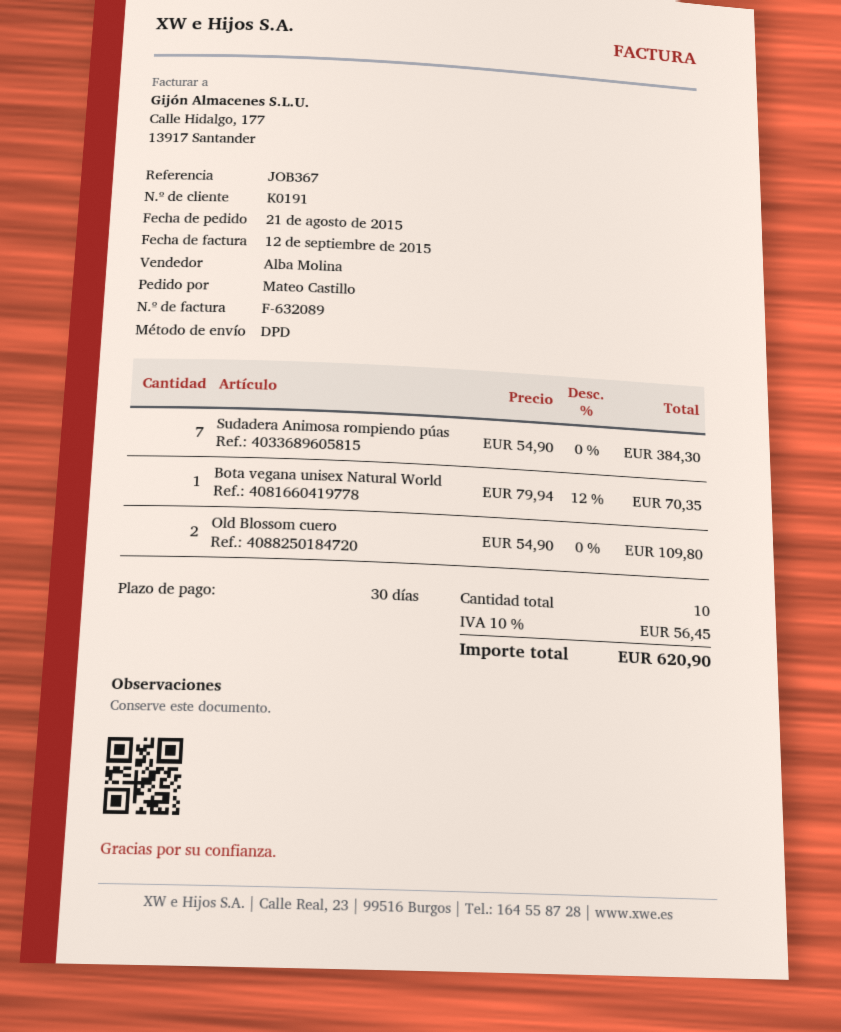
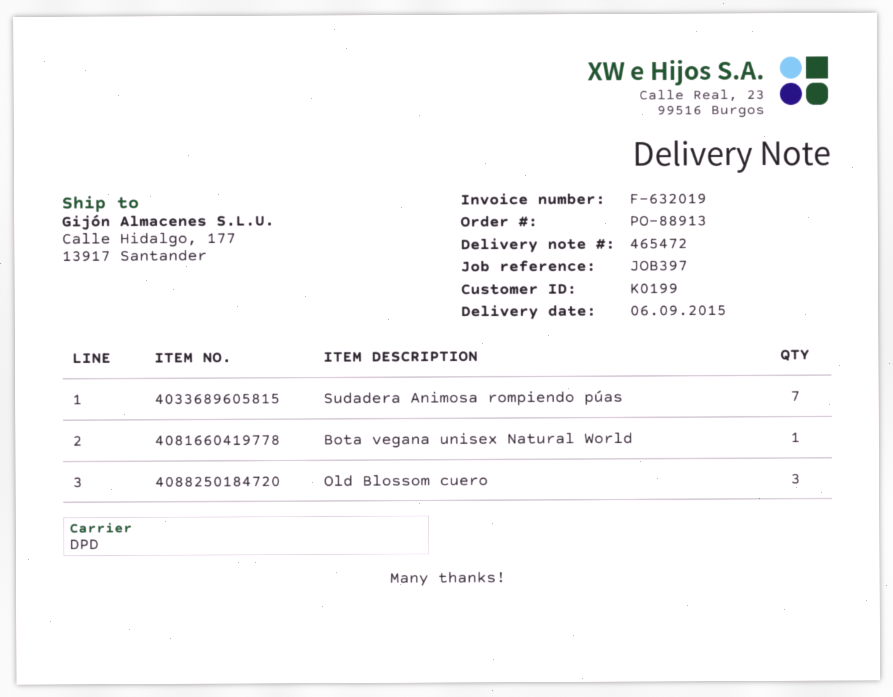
invoice number: F-632089 -> F-632019
customer number: K0191 -> K0199
reference: JOB367 -> JOB397
Old Blossom cuero: 2 -> 3

